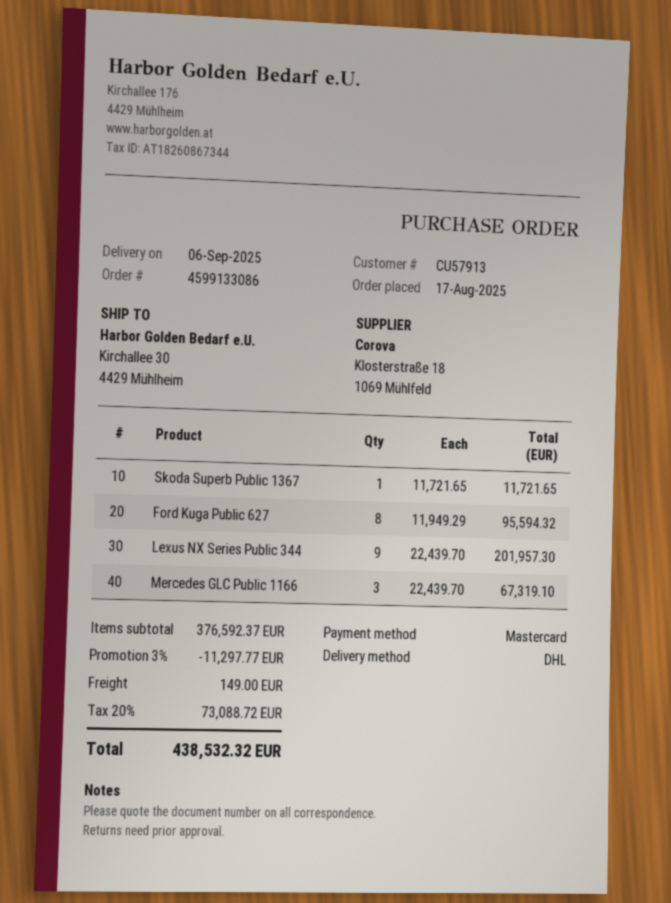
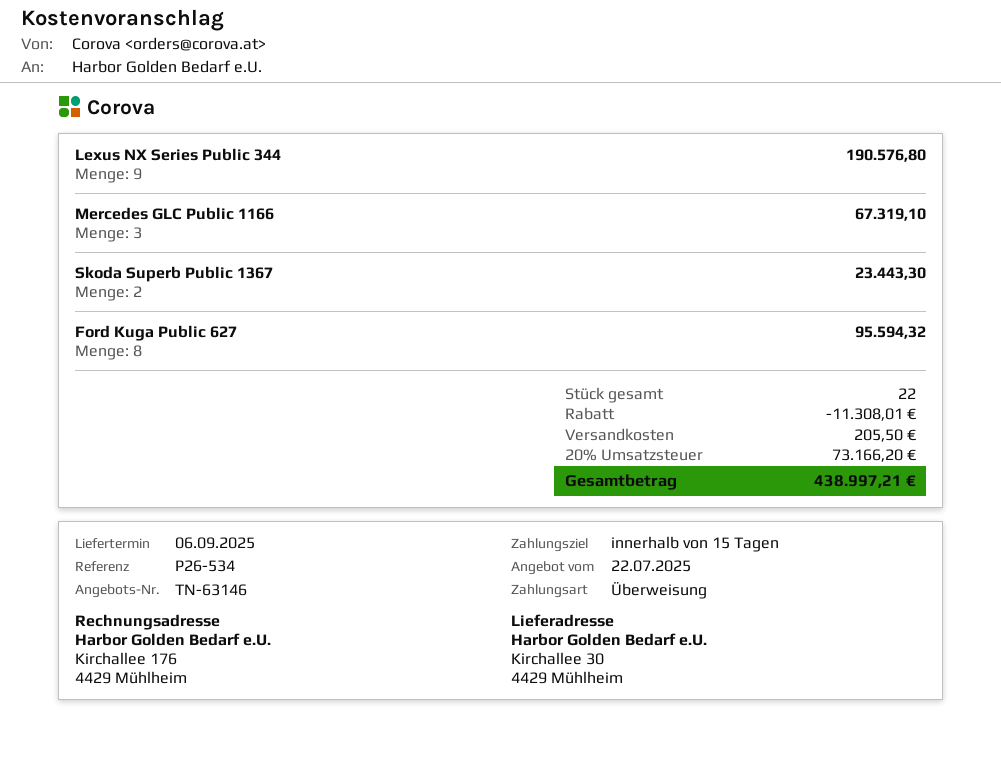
payment method: Mastercard -> bank transfer
Skoda Superb Public 1367: 1 for 11721.65 -> 2 for 23443.30
Lexus NX Series Public 344: 9 for 201957.30 -> 9 for 190576.80
discount: 11297.77 -> 11308.01
shipping: 149.00 -> 205.50
tax: 20% = 73088.72 -> 20% = 73166.20
total: 438532.32 -> 438997.21

